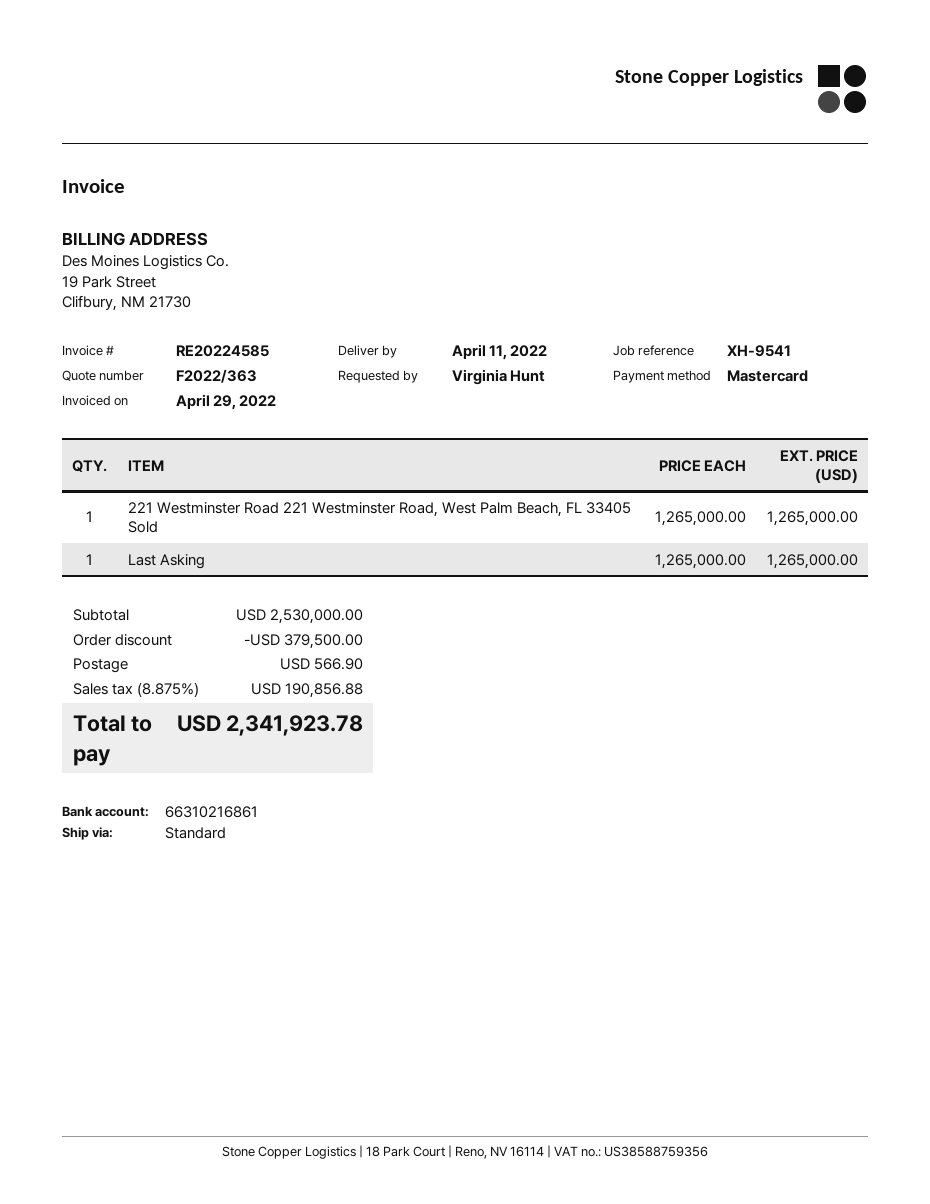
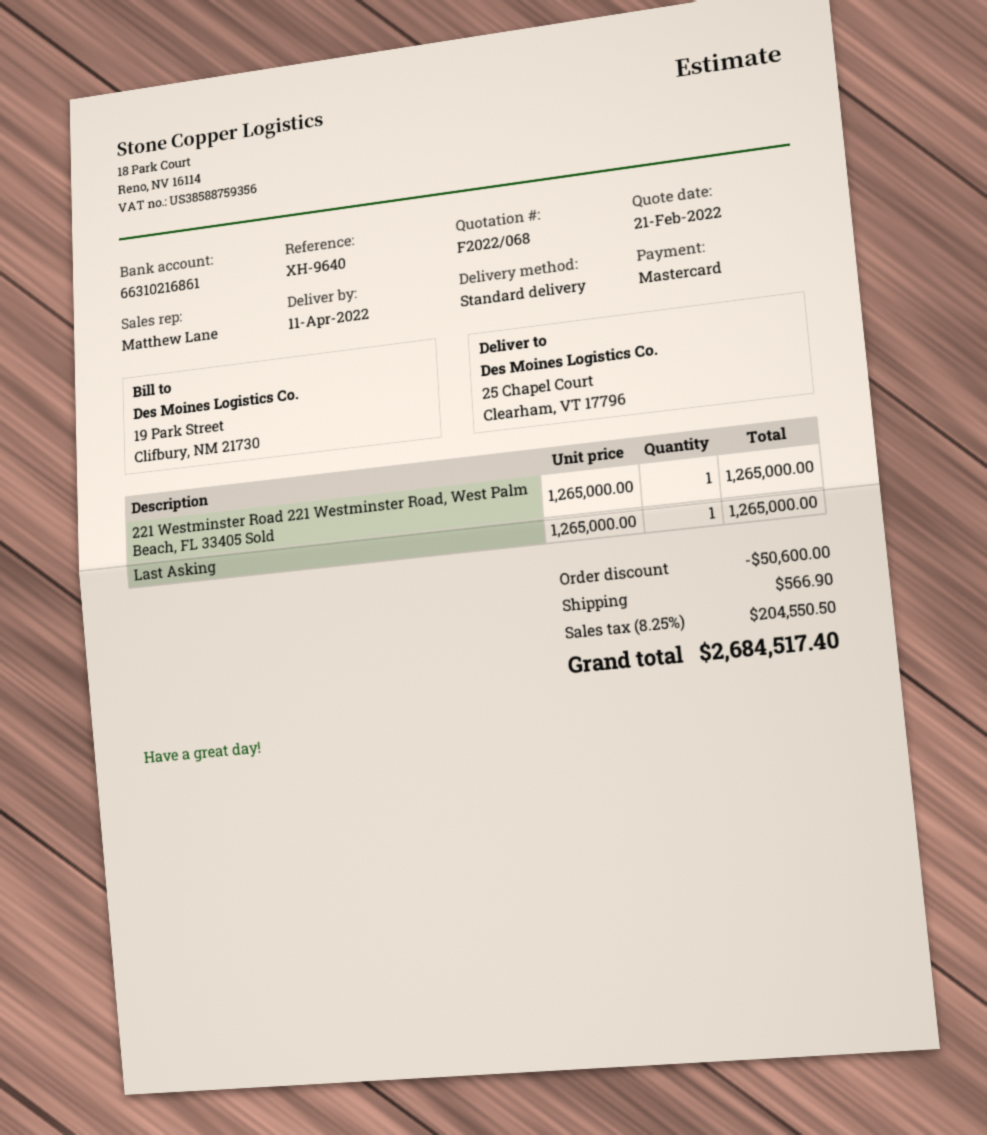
quote number: F2022/363 -> F2022/068
reference: XH-9541 -> XH-9640
discount: 379500.00 -> 50600.00
tax: 8.875% = 190856.88 -> 8.25% = 204550.50
total: 2341923.78 -> 2684517.40

